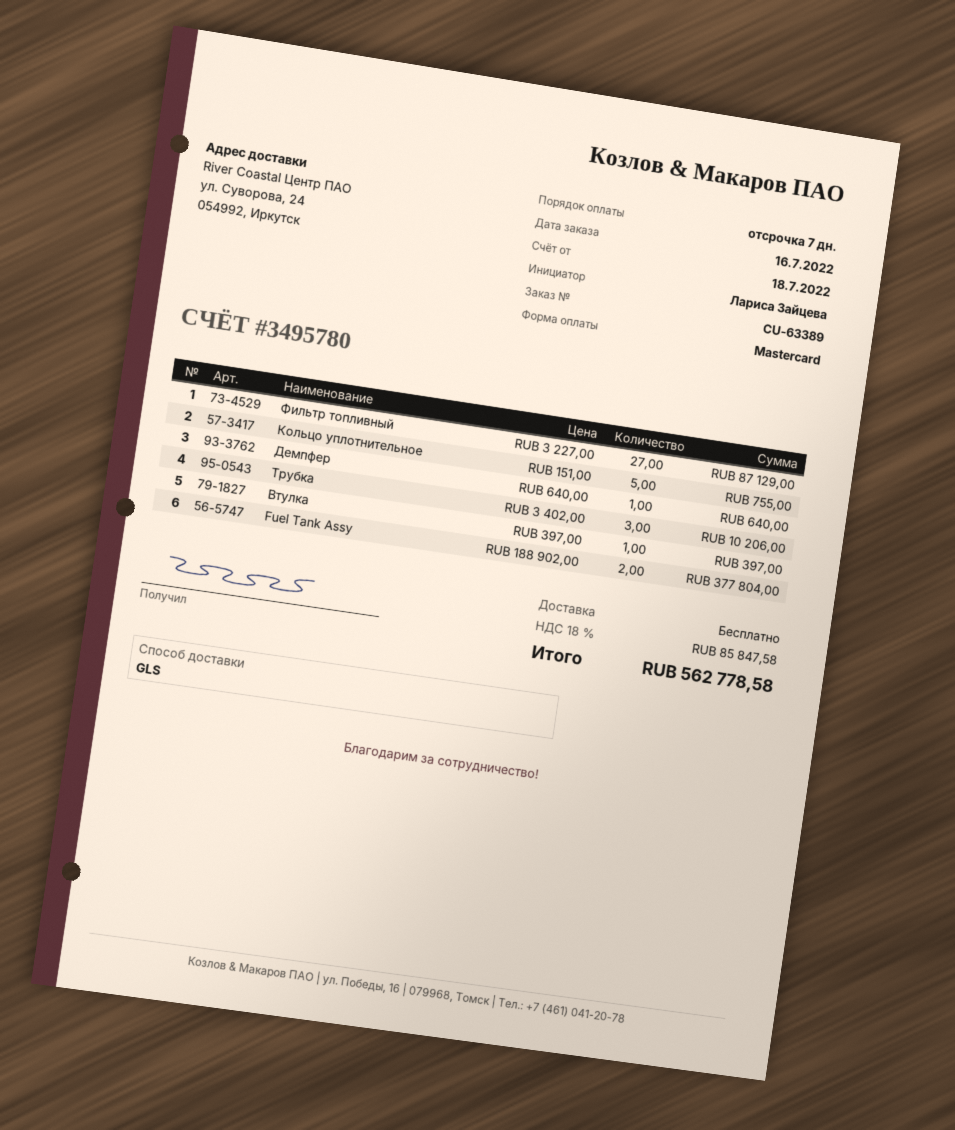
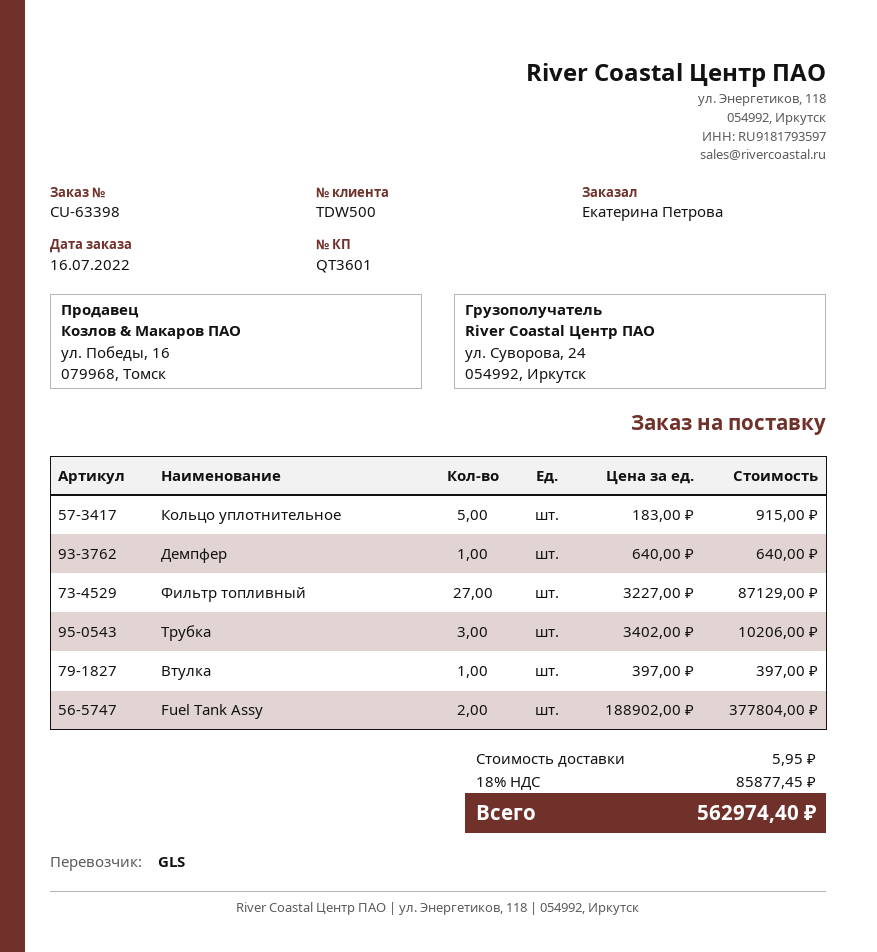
order number: CU-63389 -> CU-63398
ordered by: Лариса Зайцева -> Екатерина Петрова
Кольцо уплотнительное: 5 x 151.00 = 755.00 -> 5 x 183.00 = 915.00
shipping: 0.00 -> 5.95
tax: 18% = 85847.58 -> 18% = 85877.45
total: 562778.58 -> 562974.40

